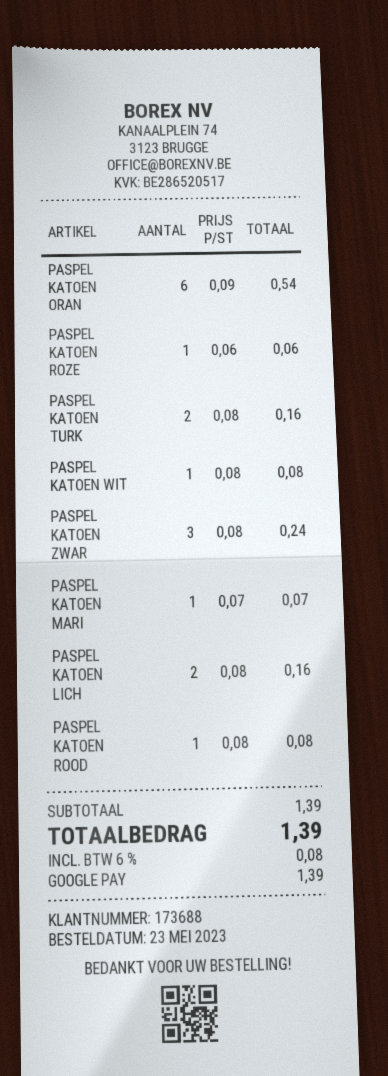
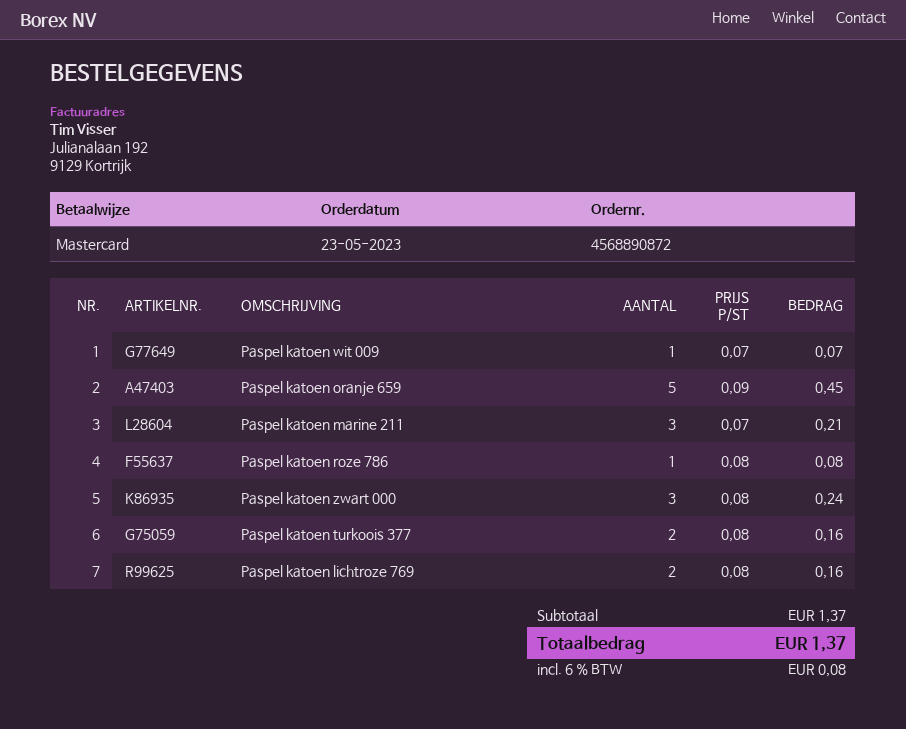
payment method: Google Pay -> Mastercard
PASPEL KATOEN ORAN: 6 x 0.09 = 0.54 -> 5 x 0.09 = 0.45
PASPEL KATOEN ROZE: 1 x 0.06 = 0.06 -> 1 x 0.08 = 0.08
PASPEL KATOEN WIT: 1 x 0.08 = 0.08 -> 1 x 0.07 = 0.07
PASPEL KATOEN MARI: 1 x 0.07 = 0.07 -> 3 x 0.07 = 0.21
PASPEL KATOEN ROOD: 1 x 0.08 = 0.08 -> none
subtotal: 1.39 -> 1.37
total: 1.39 -> 1.37

